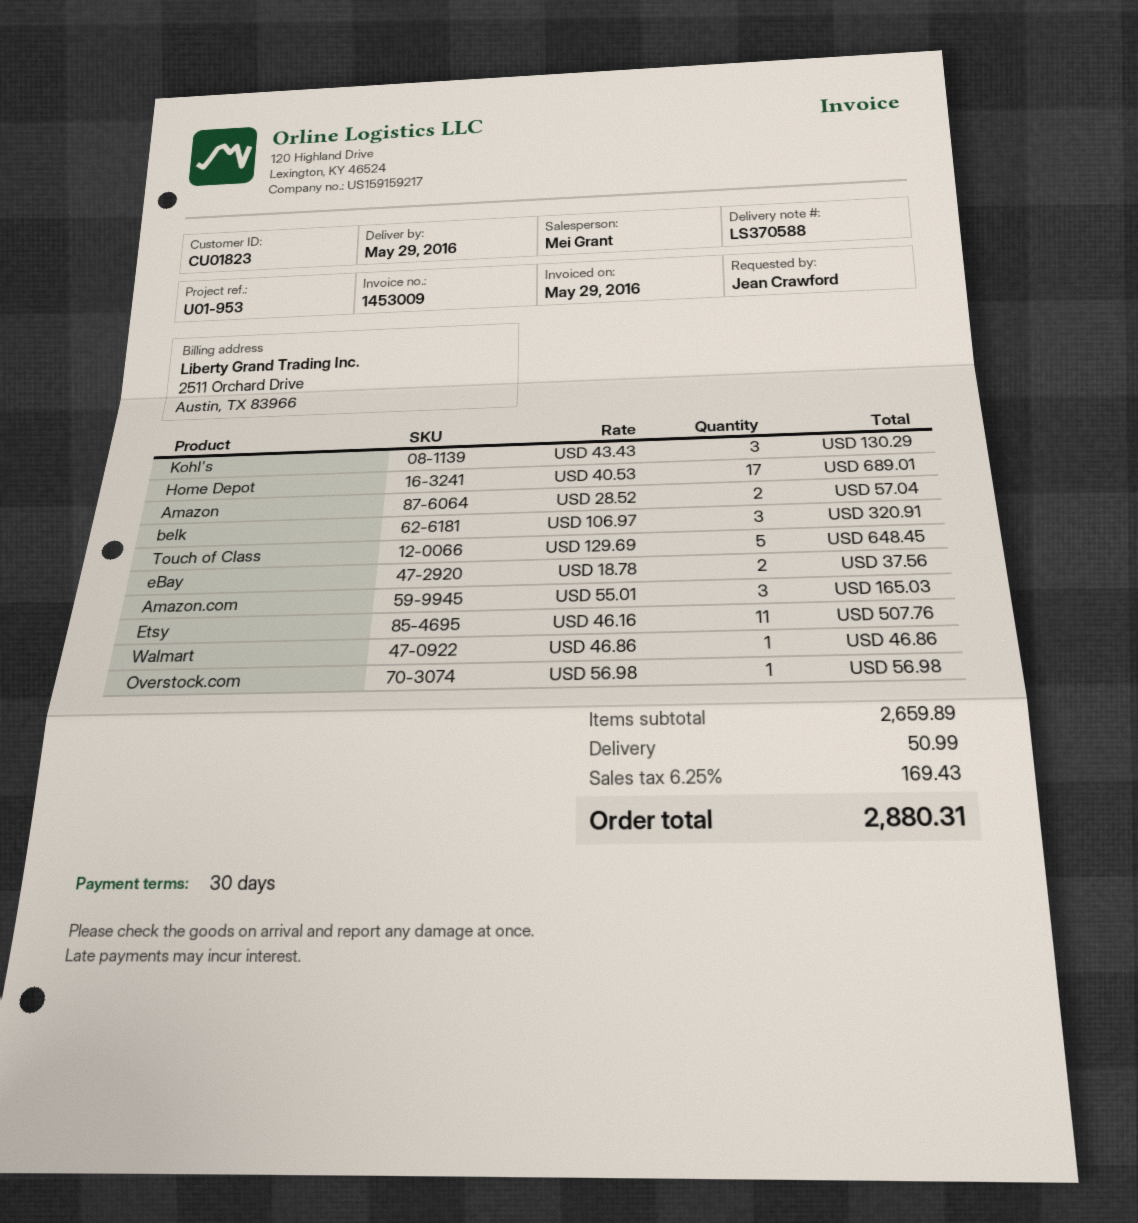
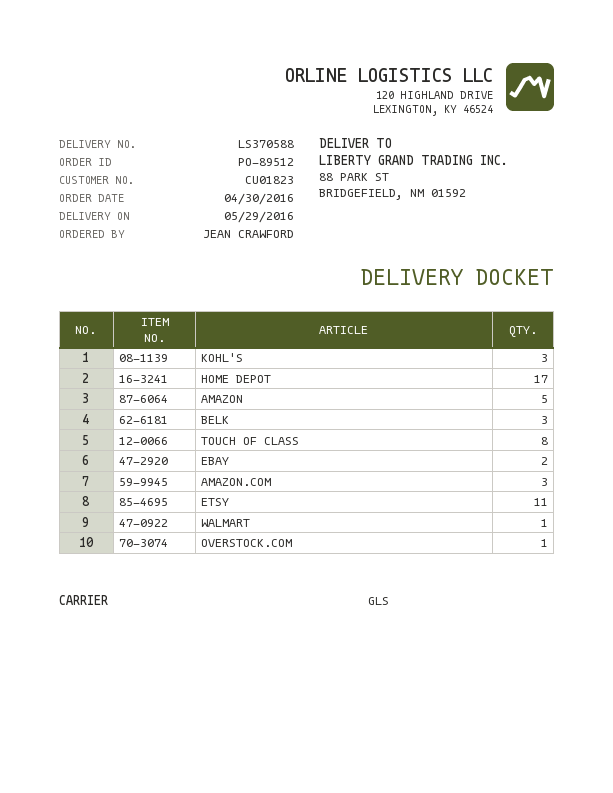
Amazon: 2 -> 5
Touch of Class: 5 -> 8

